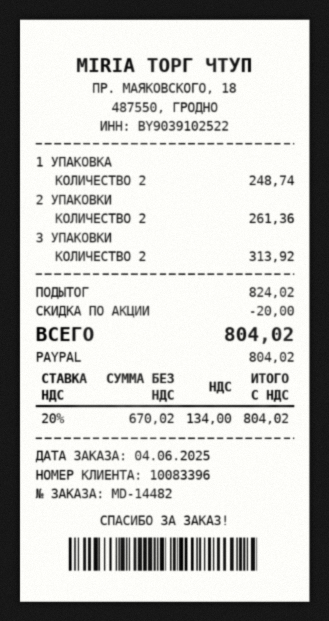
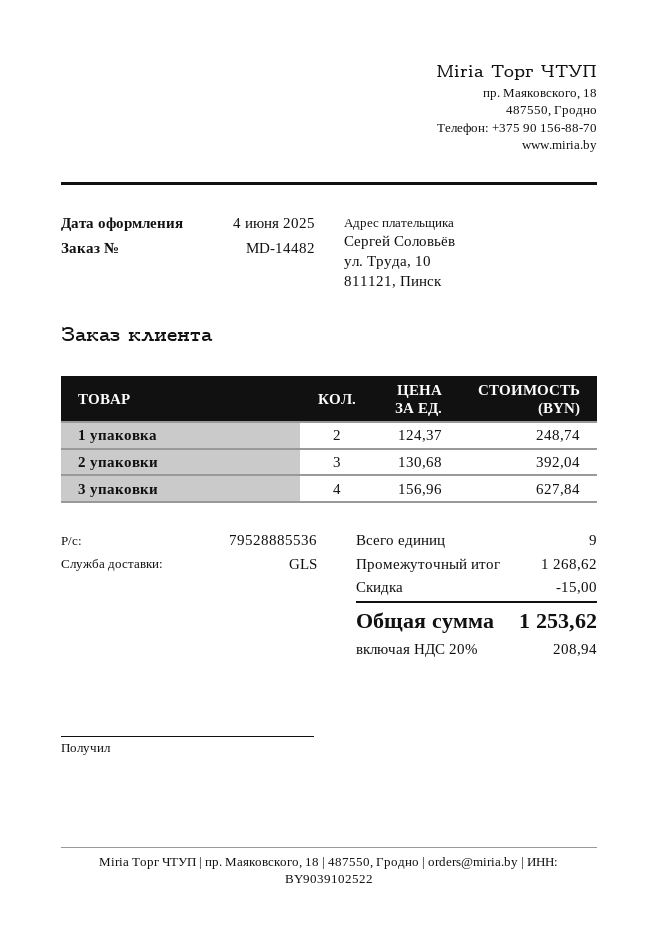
2 УПАКОВКИ: 2 for 261.36 -> 3 for 392.04
3 УПАКОВКИ: 2 for 313.92 -> 4 for 627.84
subtotal: 824.02 -> 1268.62
discount: 20.00 -> 15.00
tax: 20% = 134.00 -> 20% = 208.94
total: 804.02 -> 1253.62

